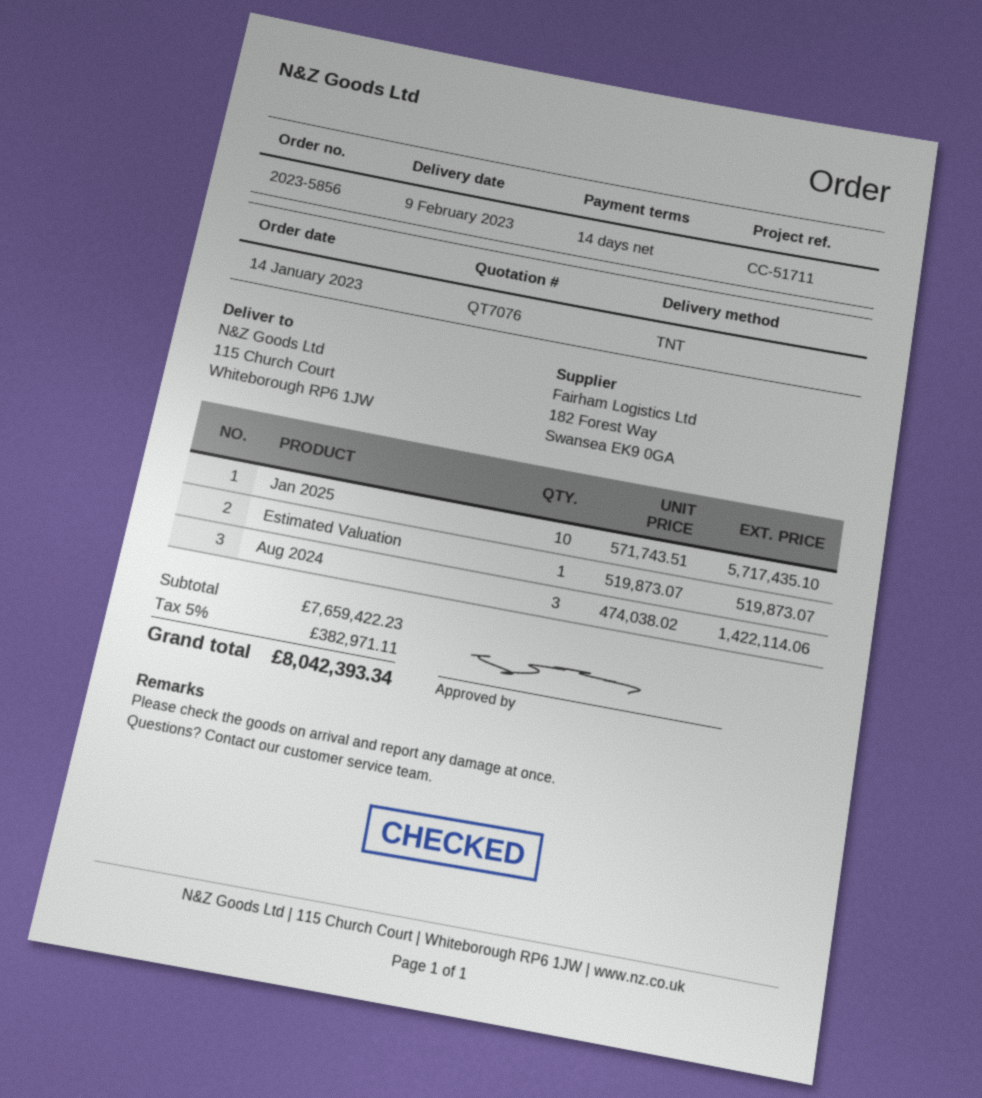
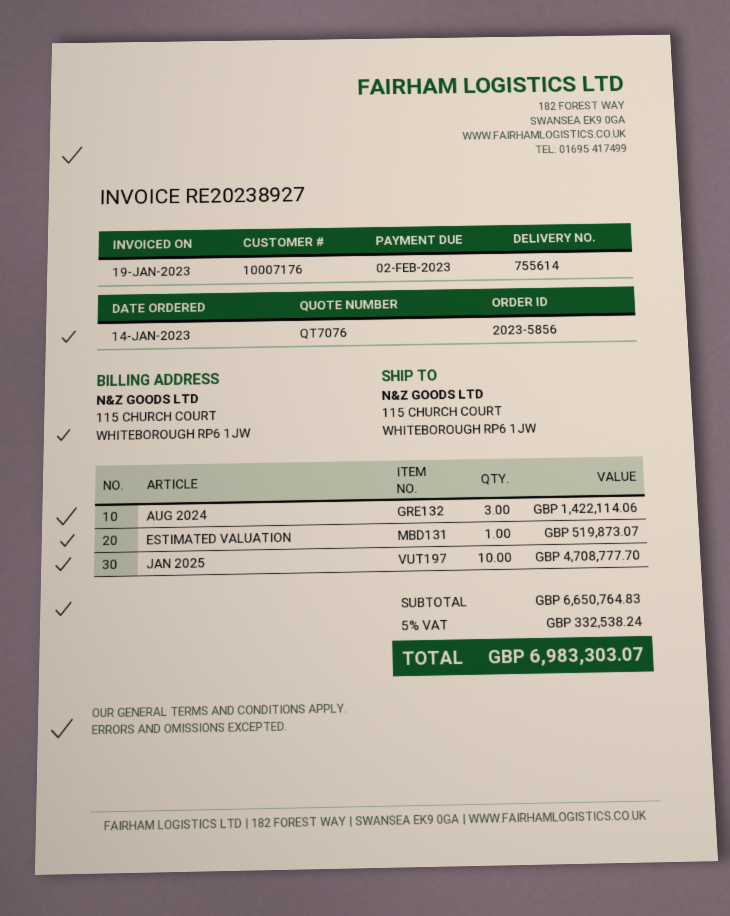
Jan 2025: 10 for 5717435.10 -> 10 for 4708777.70
subtotal: 7659422.23 -> 6650764.83
tax: 5% = 382971.11 -> 5% = 332538.24
total: 8042393.34 -> 6983303.07

